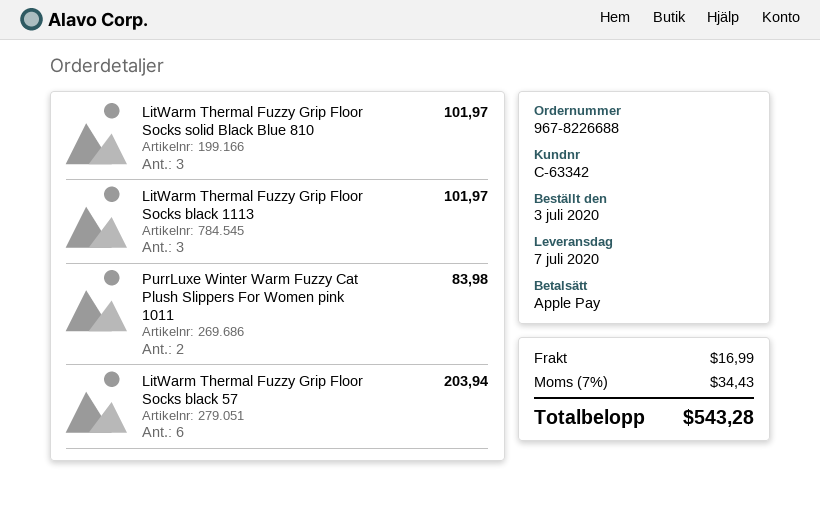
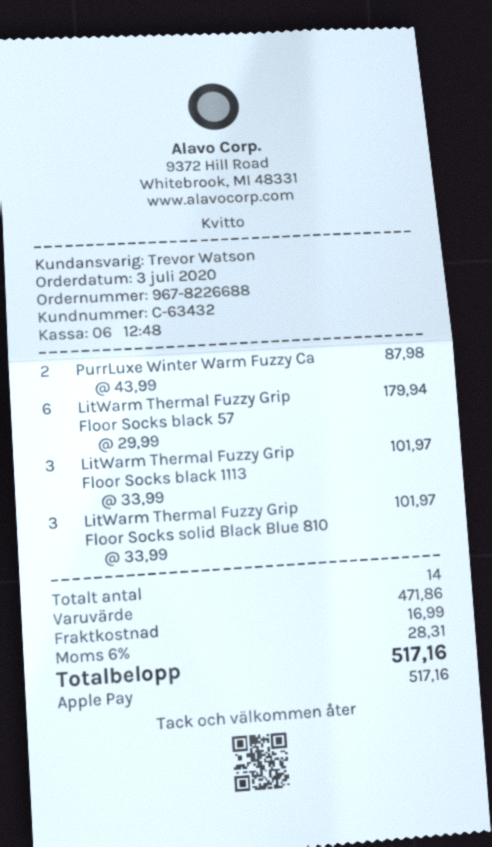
customer number: C-63342 -> C-63432
PurrLuxe Winter Warm Fuzzy Cat Plush Slippers For Women pink 1011: 2 for 83.98 -> 2 for 87.98
LitWarm Thermal Fuzzy Grip Floor Socks black 57: 6 for 203.94 -> 6 for 179.94
tax: 7% = 34.43 -> 6% = 28.31
total: 543.28 -> 517.16

